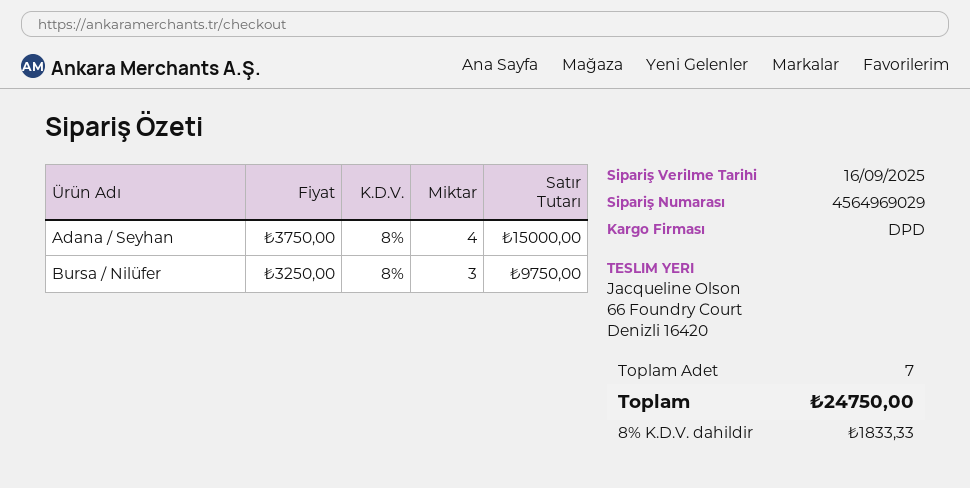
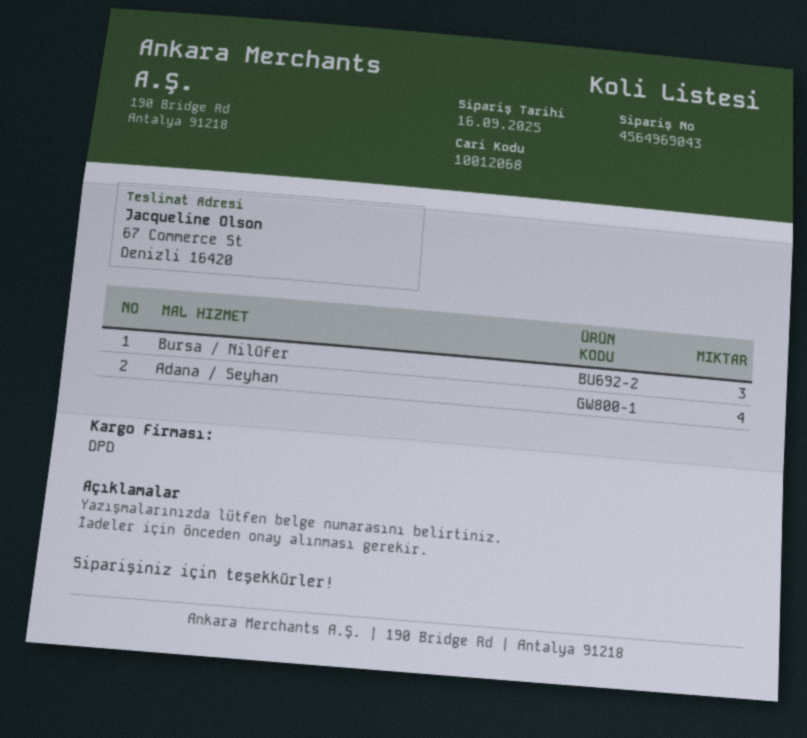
order number: 4564969029 -> 4564969043
ship to: 66 Foundry Court, Denizli 16420 -> 67 Commerce St, Denizli 16420

